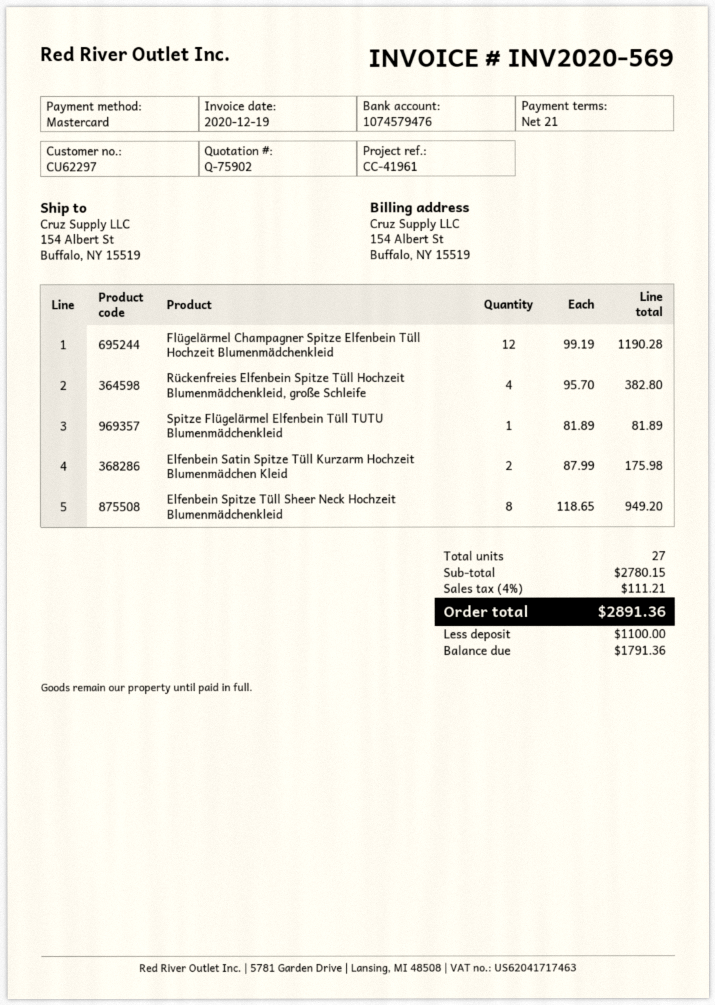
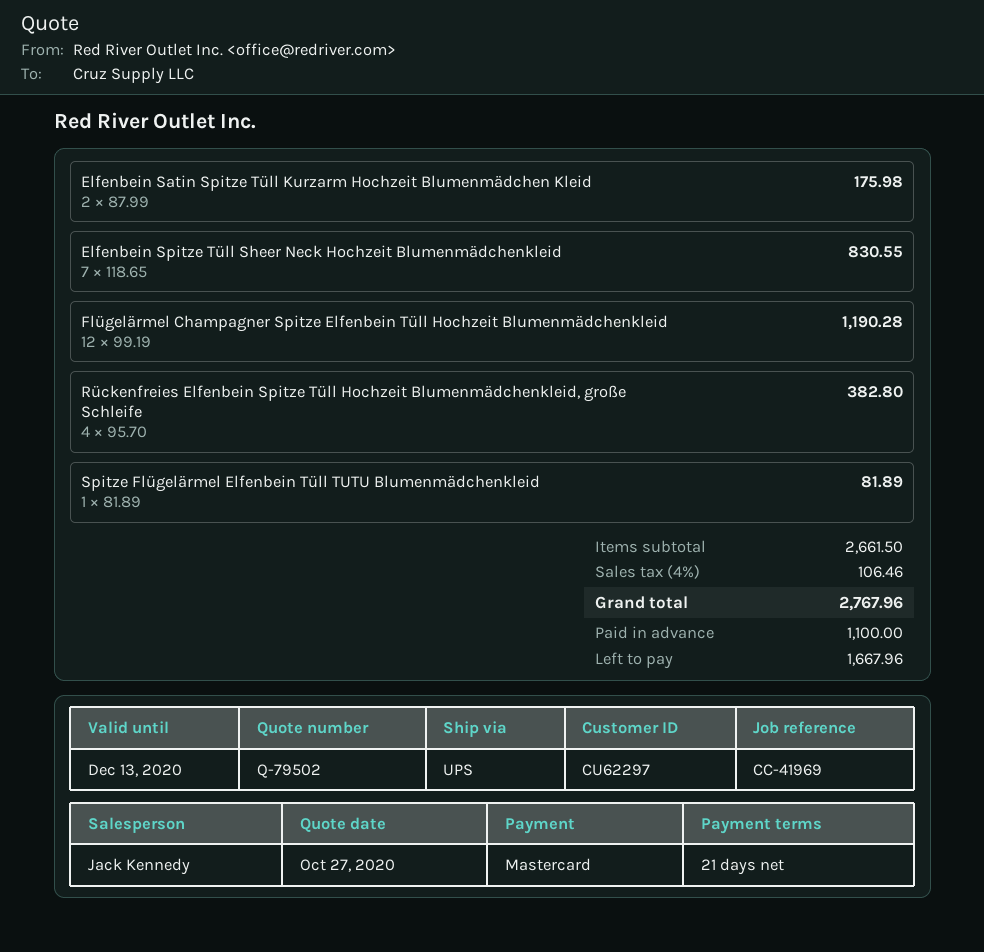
quote number: Q-75902 -> Q-79502
reference: CC-41961 -> CC-41969
Elfenbein Spitze Tüll Sheer Neck Hochzeit Blumenmädchenkleid: 8 x 118.65 = 949.20 -> 7 x 118.65 = 830.55
subtotal: 2780.15 -> 2661.50
tax: 4% = 111.21 -> 4% = 106.46
total: 2891.36 -> 2767.96
balance: 1791.36 -> 1667.96

